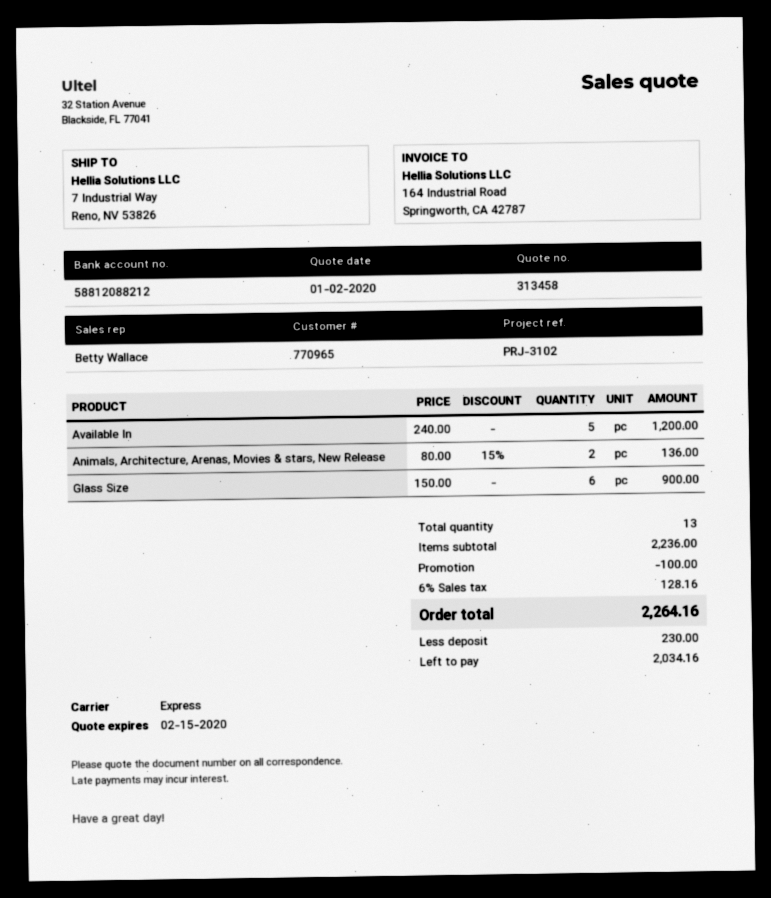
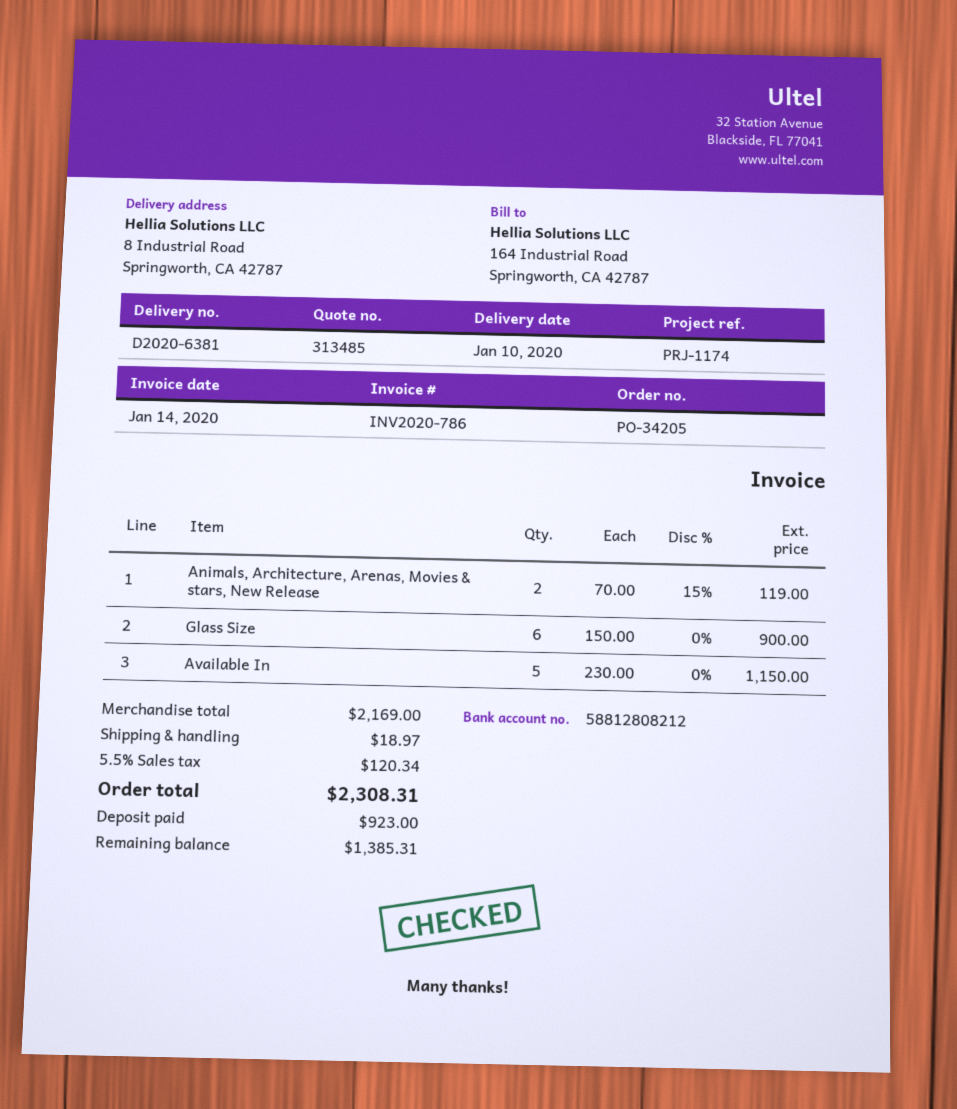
quote number: 313458 -> 313485
reference: PRJ-3102 -> PRJ-1174
bank account: 58812088212 -> 58812808212
ship to: 7 Industrial Way, Reno, NV 53826 -> 8 Industrial Road, Springworth, CA 42787
Available In: 5 x 240.00 = 1200.00 -> 5 x 230.00 = 1150.00
Animals, Architecture, Arenas, Movies & stars, New Release: 2 x 80.00 - 15% = 136.00 -> 2 x 70.00 - 15% = 119.00
subtotal: 2236.00 -> 2169.00
discount: 100.00 -> none
shipping: none -> 18.97
tax: 6% = 128.16 -> 5.5% = 120.34
total: 2264.16 -> 2308.31
deposit: 230.00 -> 923.00
balance: 2034.16 -> 1385.31

